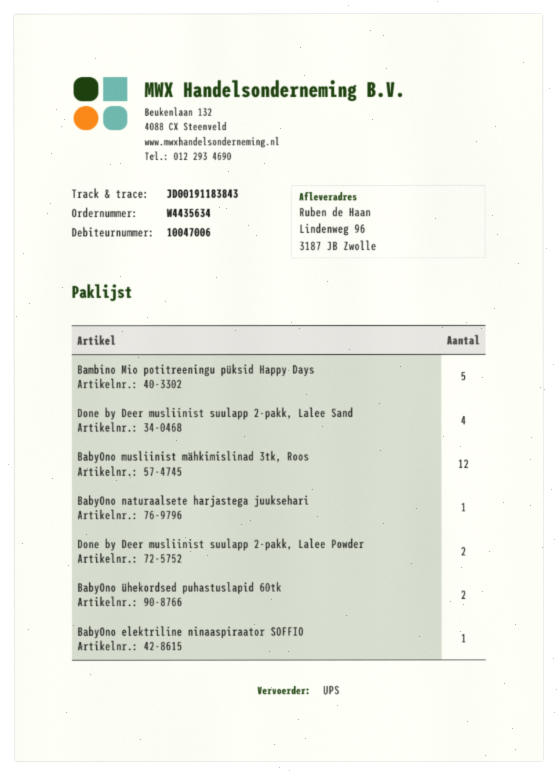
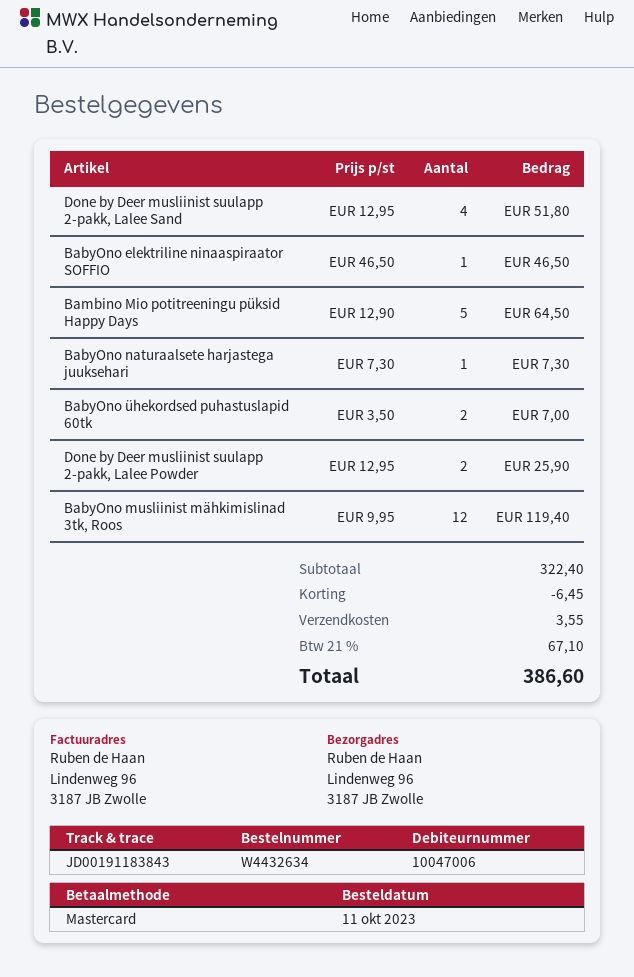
order number: W4435634 -> W4432634

